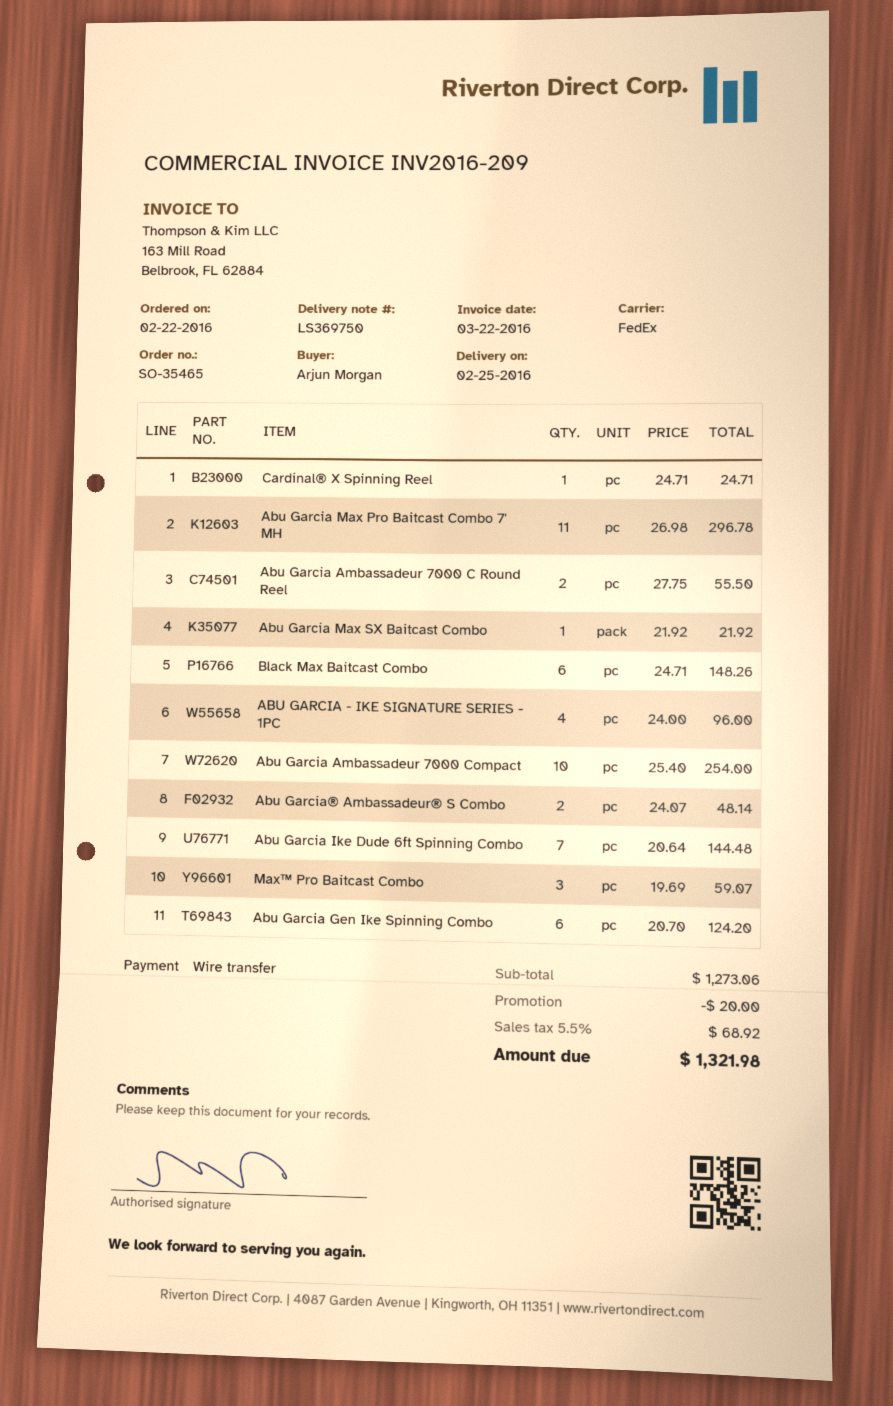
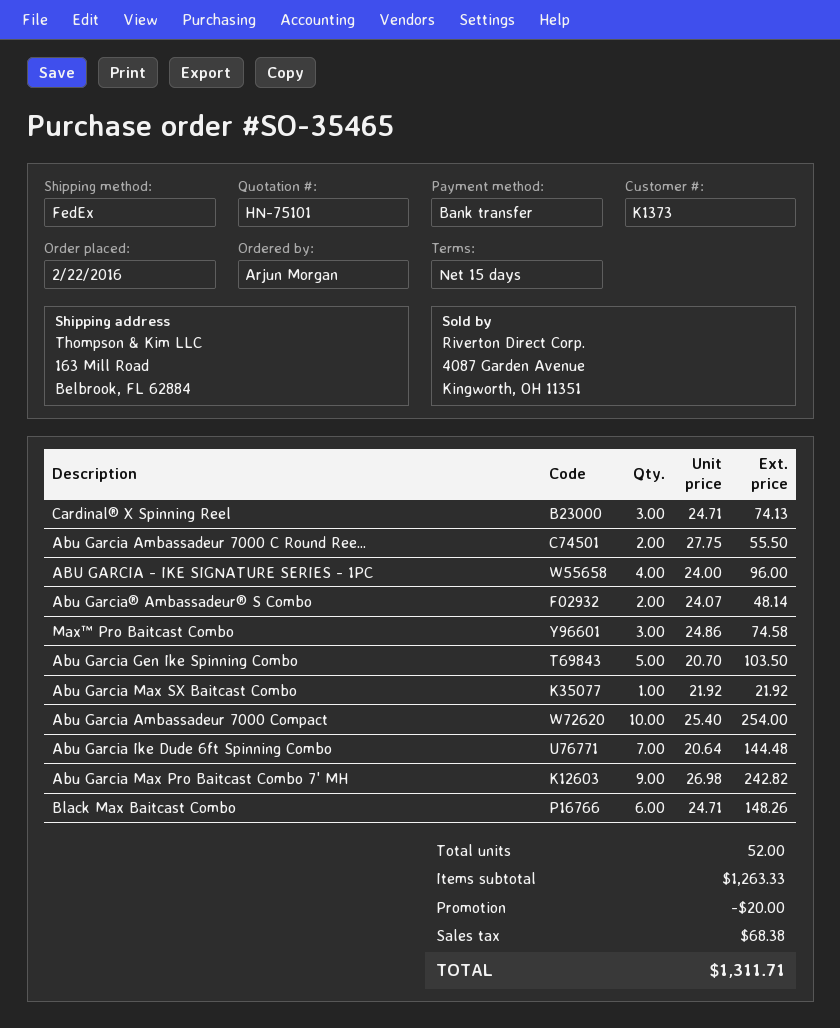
Cardinal® X Spinning Reel: 1 x 24.71 = 24.71 -> 3 x 24.71 = 74.13
Abu Garcia Max Pro Baitcast Combo 7' MH: 11 x 26.98 = 296.78 -> 9 x 26.98 = 242.82
Max™ Pro Baitcast Combo: 3 x 19.69 = 59.07 -> 3 x 24.86 = 74.58
Abu Garcia Gen Ike Spinning Combo: 6 x 20.70 = 124.20 -> 5 x 20.70 = 103.50
subtotal: 1273.06 -> 1263.33
tax: 68.92 -> 68.38
total: 1321.98 -> 1311.71

